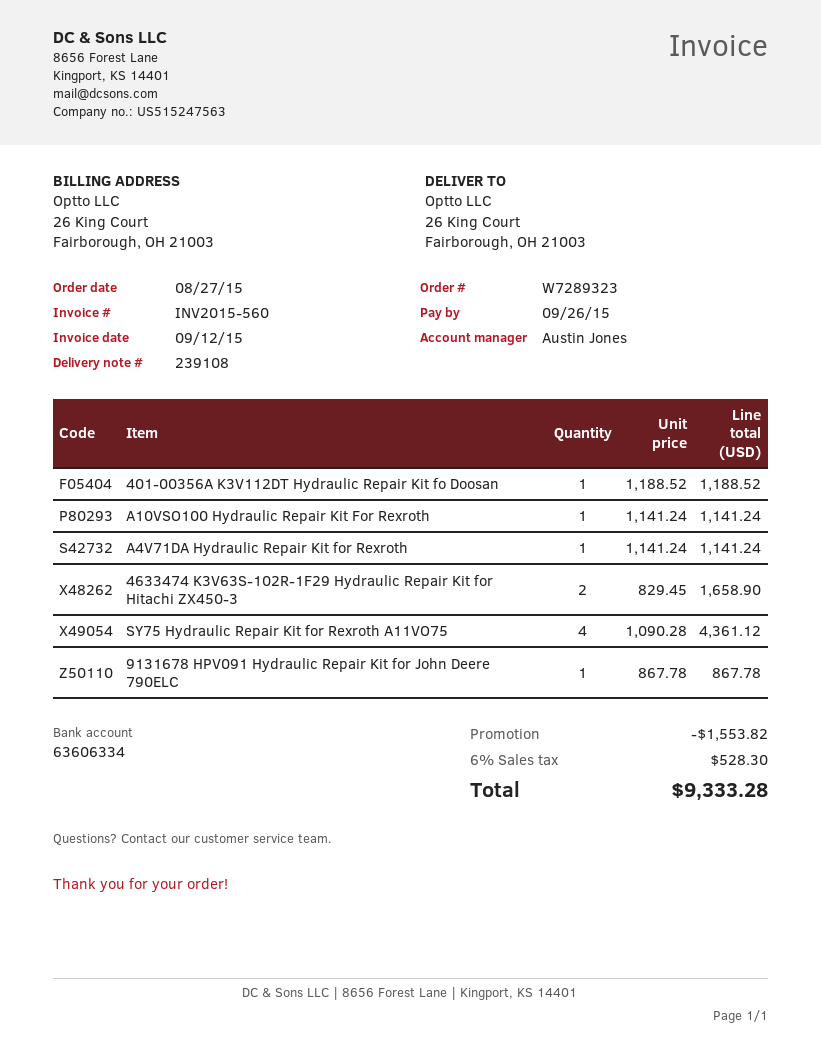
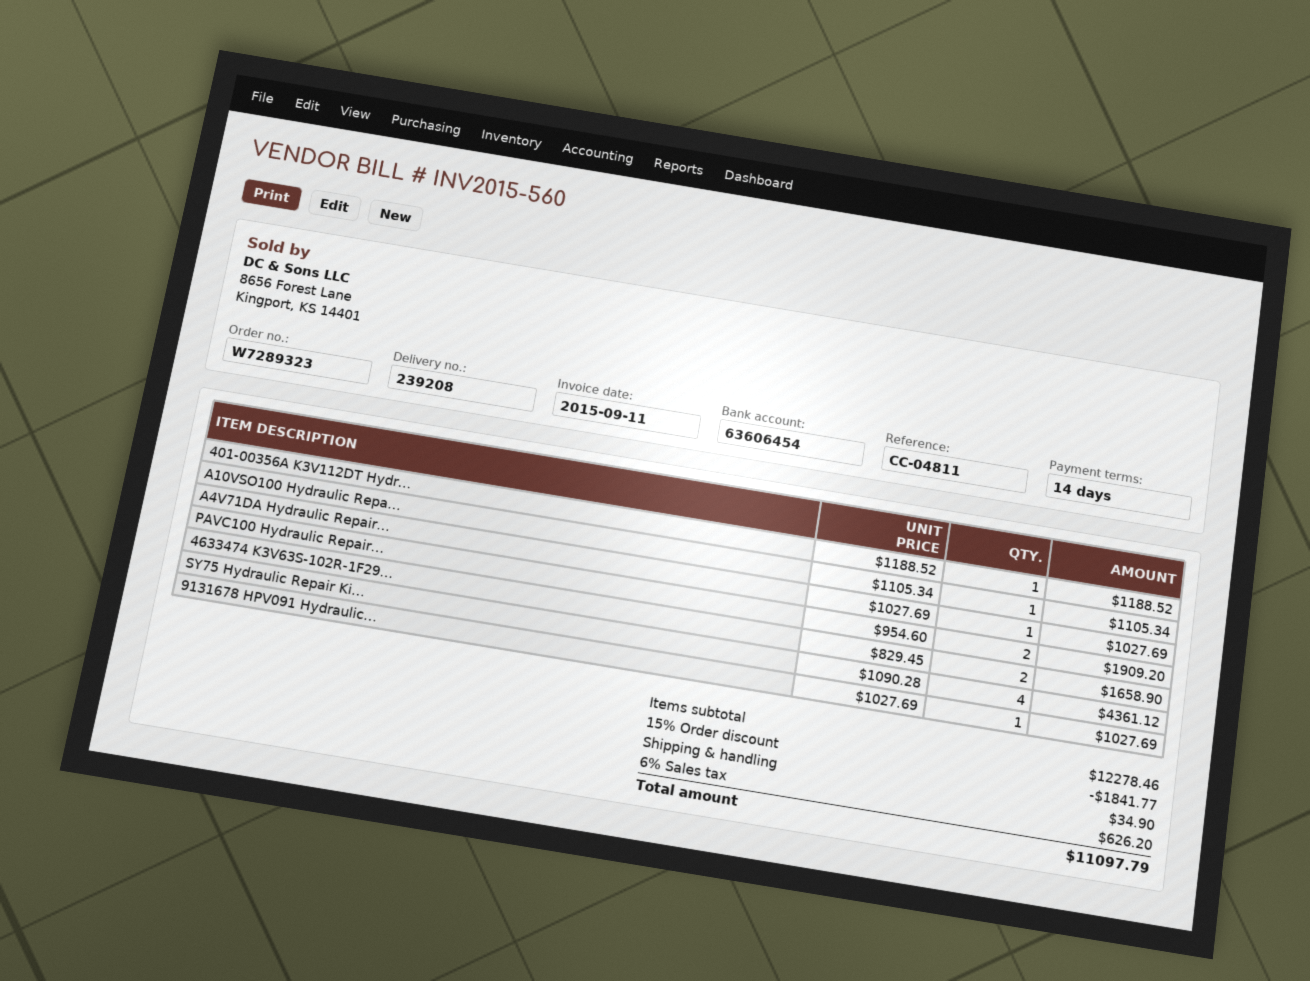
delivery note number: 239108 -> 239208
invoice date: 2015-09-12 -> 2015-09-11
bank account: 63606334 -> 63606454
A10VSO100 Hydraulic Repair Kit For Rexroth: 1 x 1141.24 = 1141.24 -> 1 x 1105.34 = 1105.34
A4V71DA Hydraulic Repair Kit for Rexroth: 1 x 1141.24 = 1141.24 -> 1 x 1027.69 = 1027.69
9131678 HPV091 Hydraulic Repair Kit for John Deere 790ELC: 1 x 867.78 = 867.78 -> 1 x 1027.69 = 1027.69
PAVC100 Hydraulic Repair...: none -> 2 x 954.60 = 1909.20
discount: 1553.82 -> 1841.77
shipping: none -> 34.90
tax: 6% = 528.30 -> 6% = 626.20
total: 9333.28 -> 11097.79

